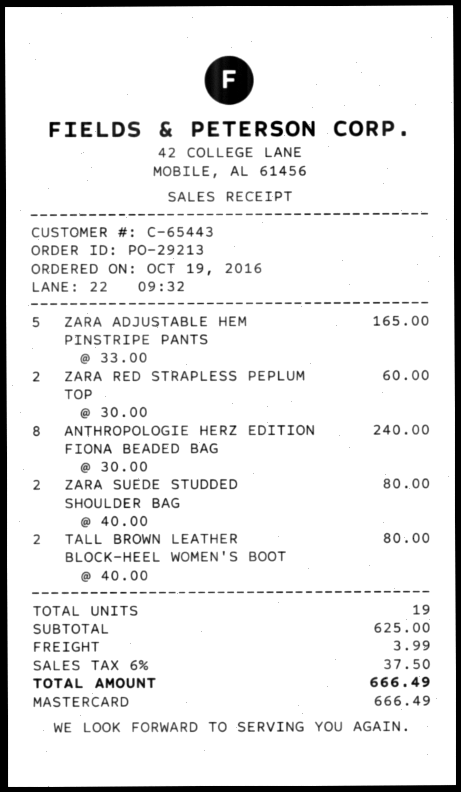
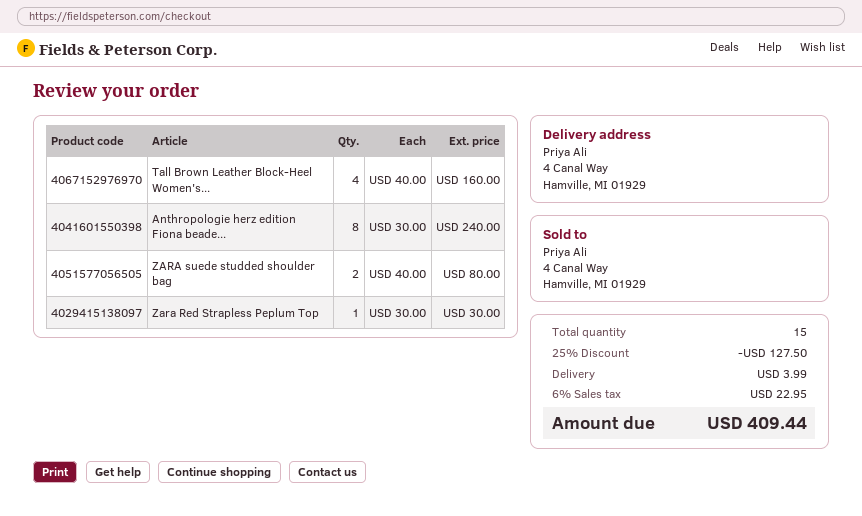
ZARA ADJUSTABLE HEM PINSTRIPE PANTS: 5 x 33.00 = 165.00 -> none
ZARA RED STRAPLESS PEPLUM TOP: 2 x 30.00 = 60.00 -> 1 x 30.00 = 30.00
TALL BROWN LEATHER BLOCK-HEEL WOMEN'S BOOT: 2 x 40.00 = 80.00 -> 4 x 40.00 = 160.00
total quantity: 19 -> 15
discount: none -> 25% = 127.50
tax: 6% = 37.50 -> 6% = 22.95
total: 666.49 -> 409.44

